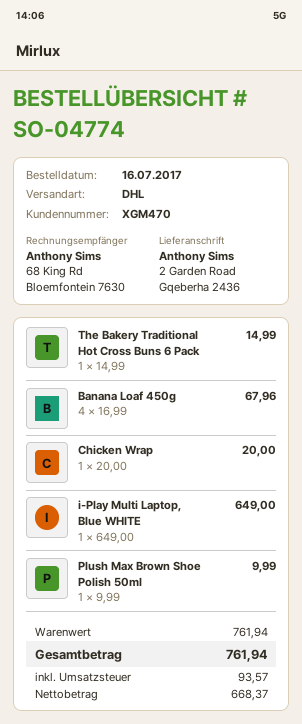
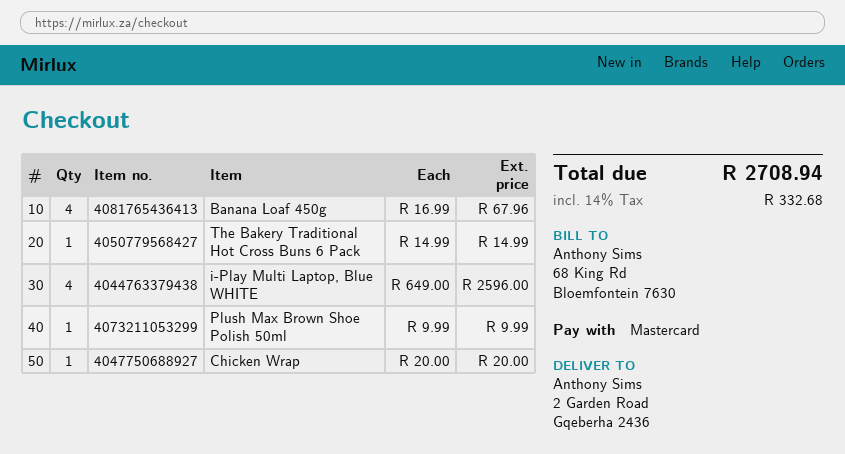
i-Play Multi Laptop, Blue WHITE: 1 x 649.00 = 649.00 -> 4 x 649.00 = 2596.00
tax: 93.57 -> 332.68
total: 761.94 -> 2708.94

